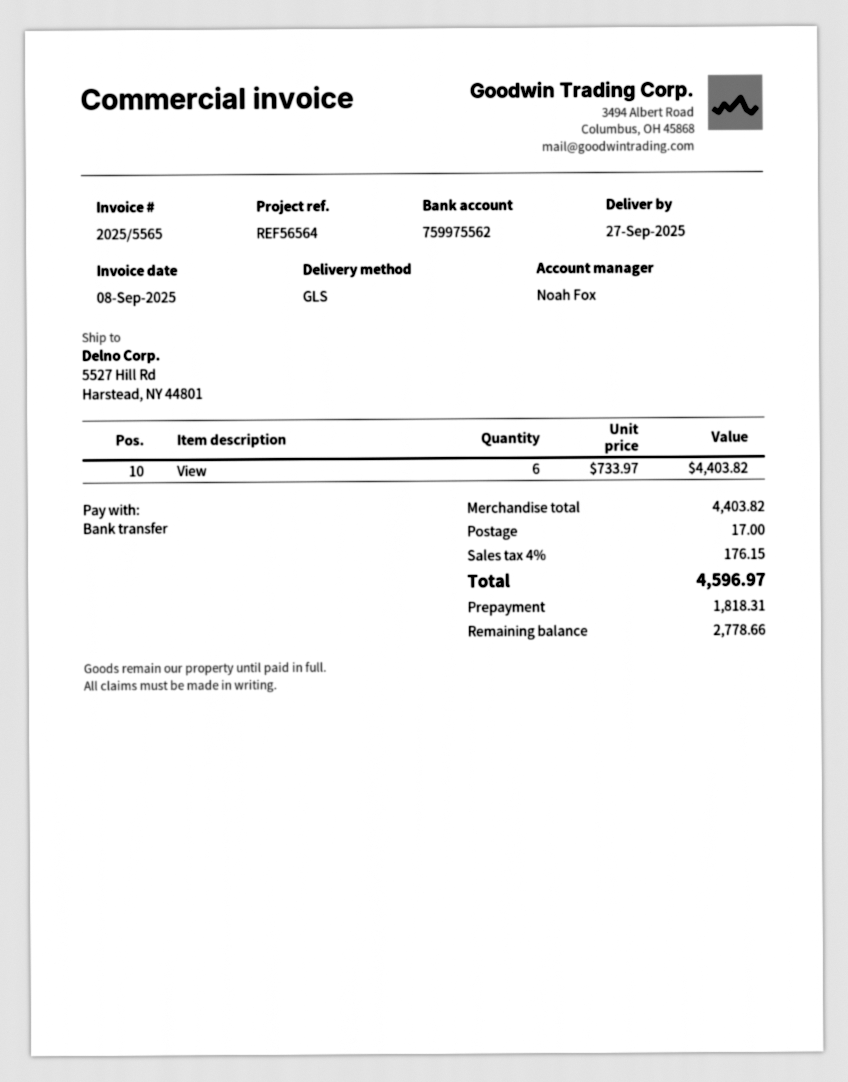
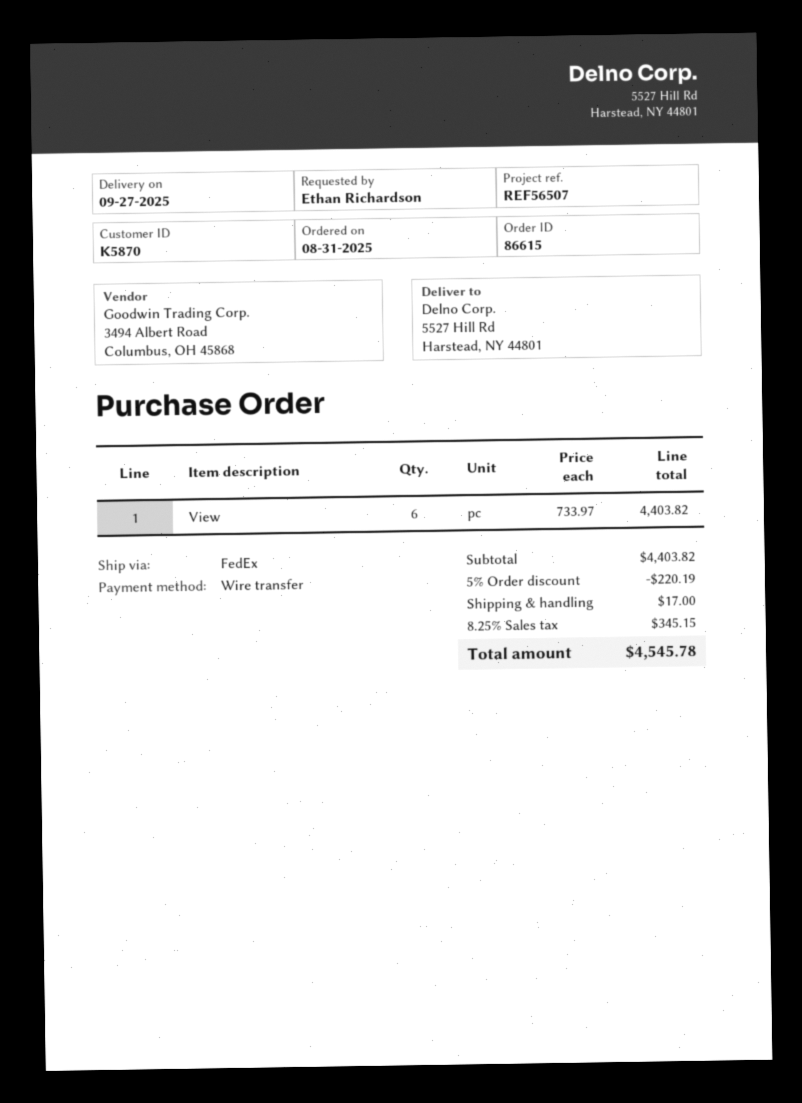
reference: REF56564 -> REF56507
shipping method: GLS -> FedEx
discount: none -> 5% = 220.19
tax: 4% = 176.15 -> 8.25% = 345.15
total: 4596.97 -> 4545.78

